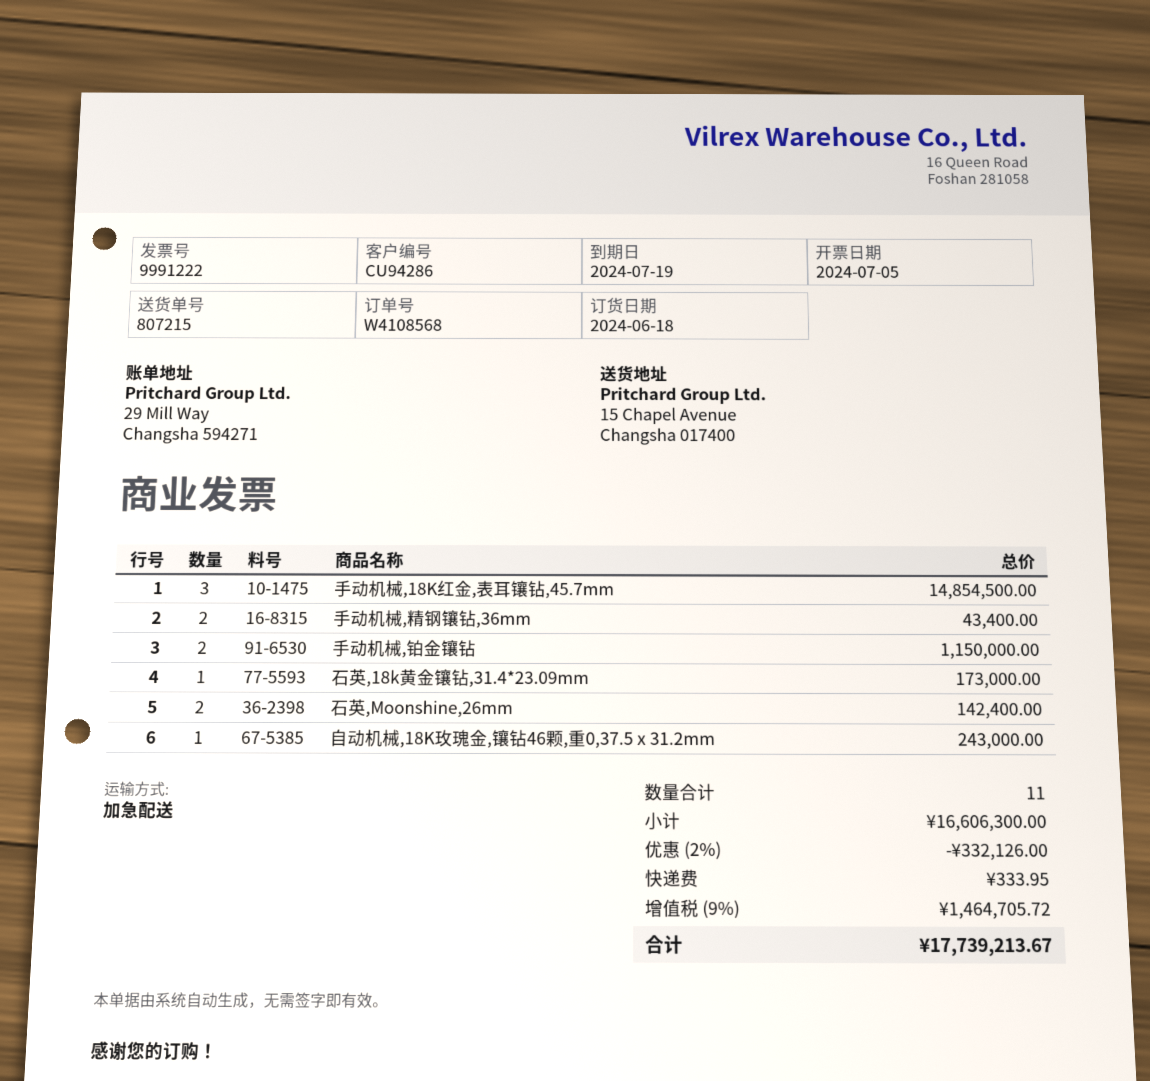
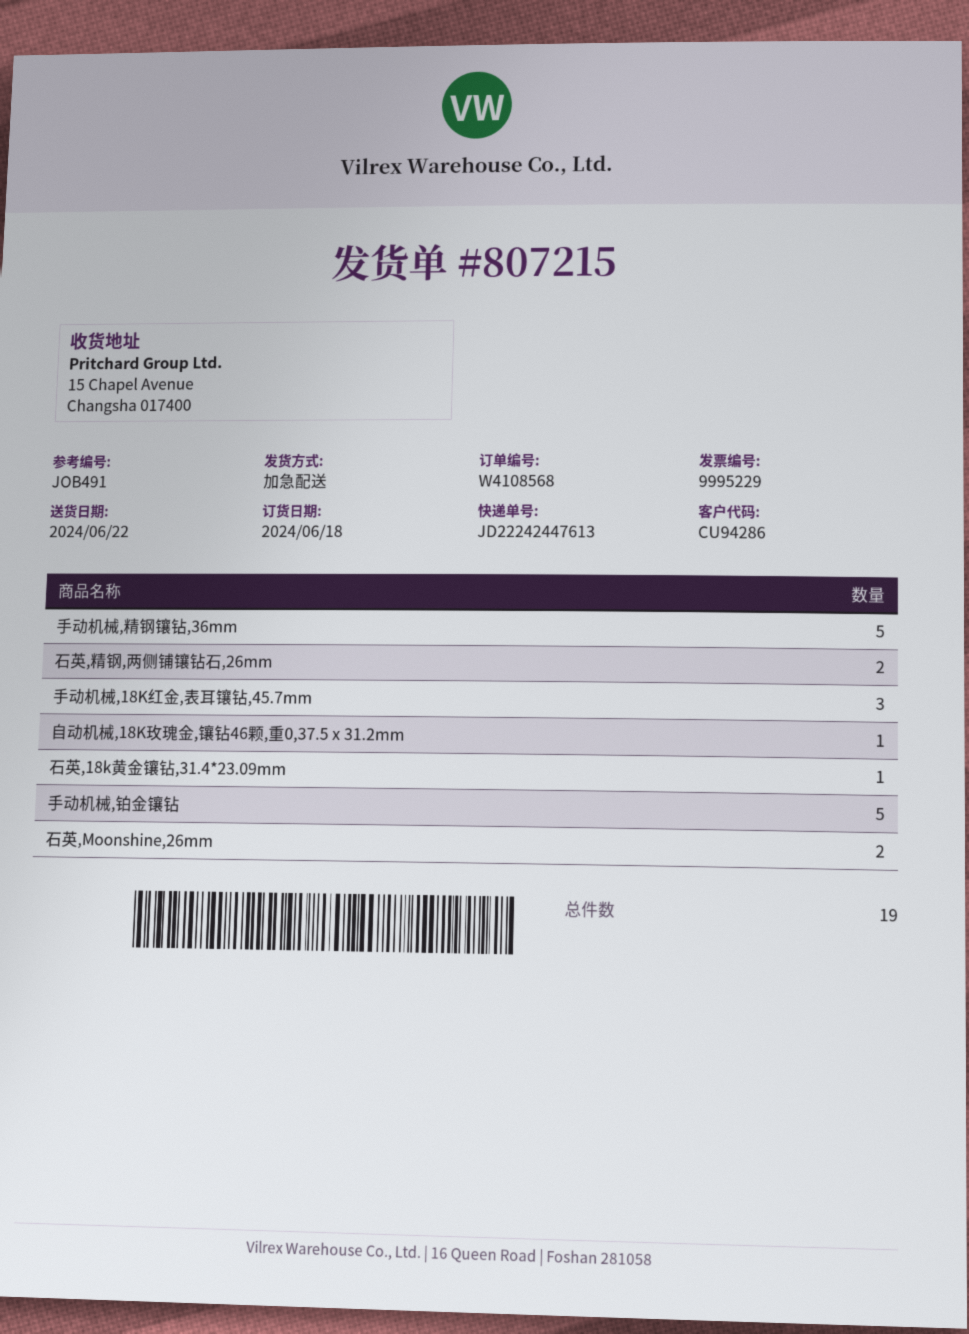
invoice number: 9991222 -> 9995229
手动机械,精钢镶钻,36mm: 2 -> 5
手动机械,铂金镶钻: 2 -> 5
石英,精钢,两侧铺镶钻石,26mm: none -> 2
total quantity: 11 -> 19

